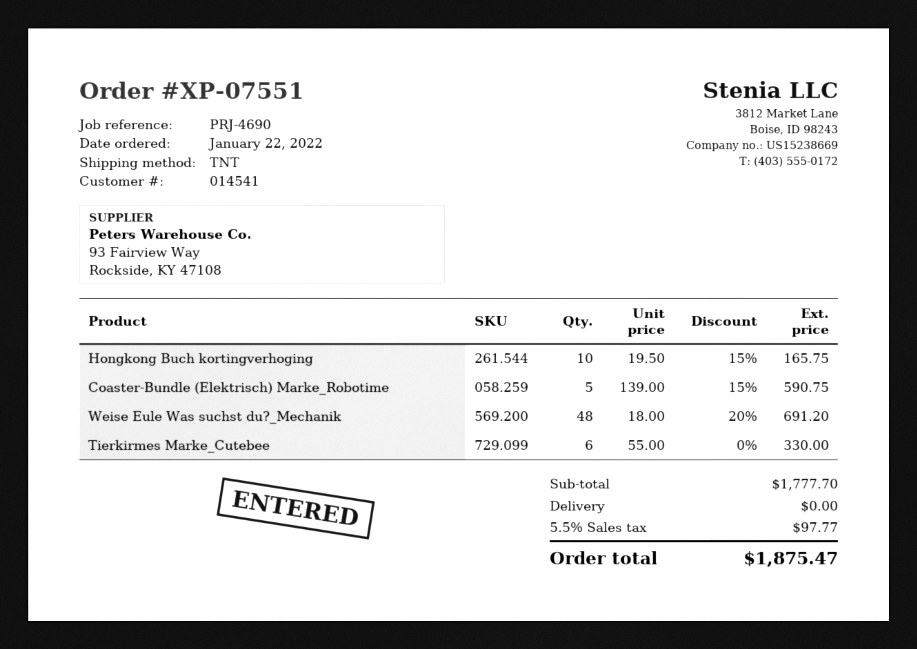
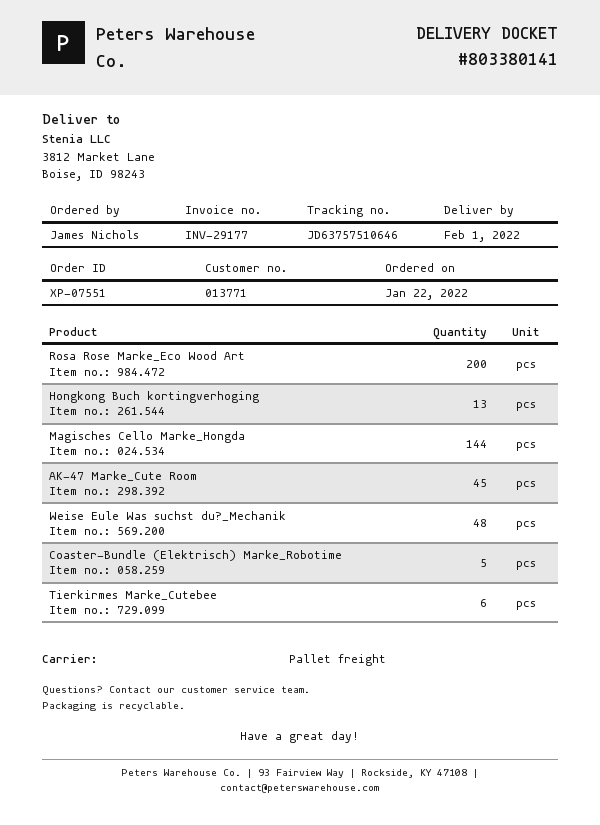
customer number: 014541 -> 013771
shipping method: TNT -> pallet freight
Hongkong Buch kortingverhoging: 10 -> 13
Rosa Rose Marke_Eco Wood Art: none -> 200
Magisches Cello Marke_Hongda: none -> 144
AK-47 Marke_Cute Room: none -> 45

